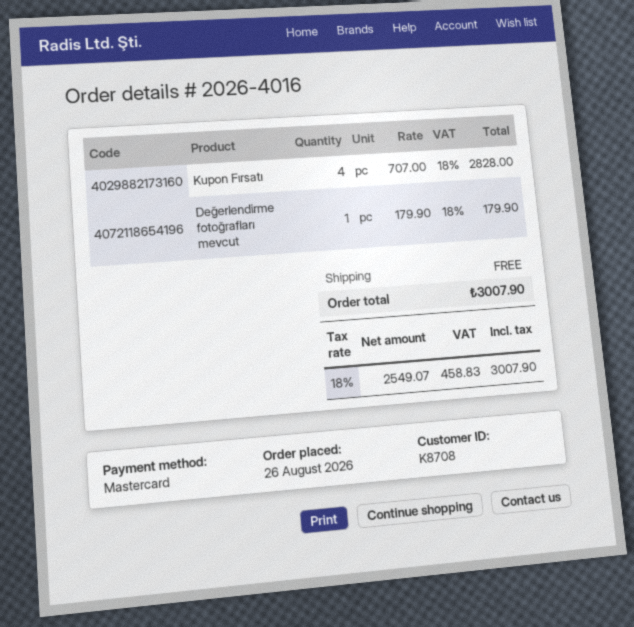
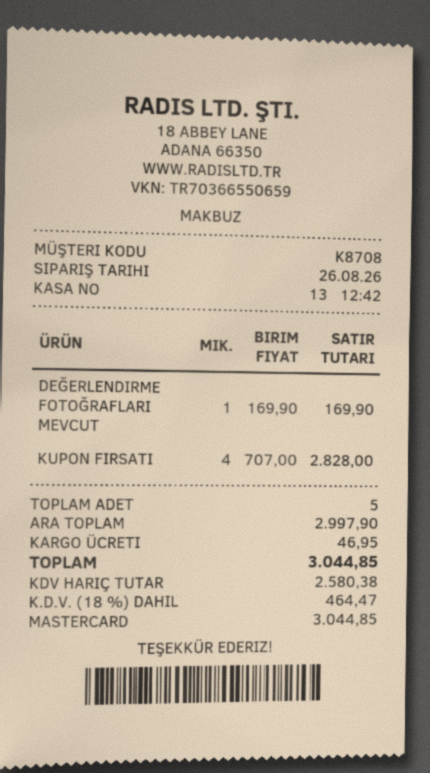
Değerlendirme fotoğrafları mevcut: 1 x 179.90 = 179.90 -> 1 x 169.90 = 169.90
shipping: 0.00 -> 46.95
net: 2549.07 -> 2580.38
tax: 18% = 458.83 -> 18% = 464.47
total: 3007.90 -> 3044.85

